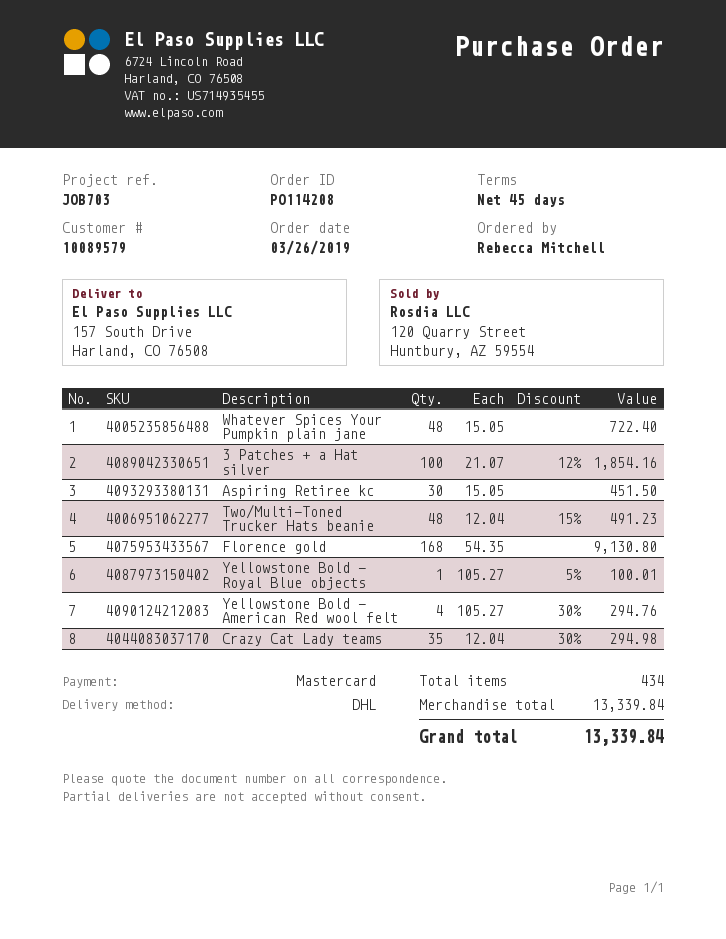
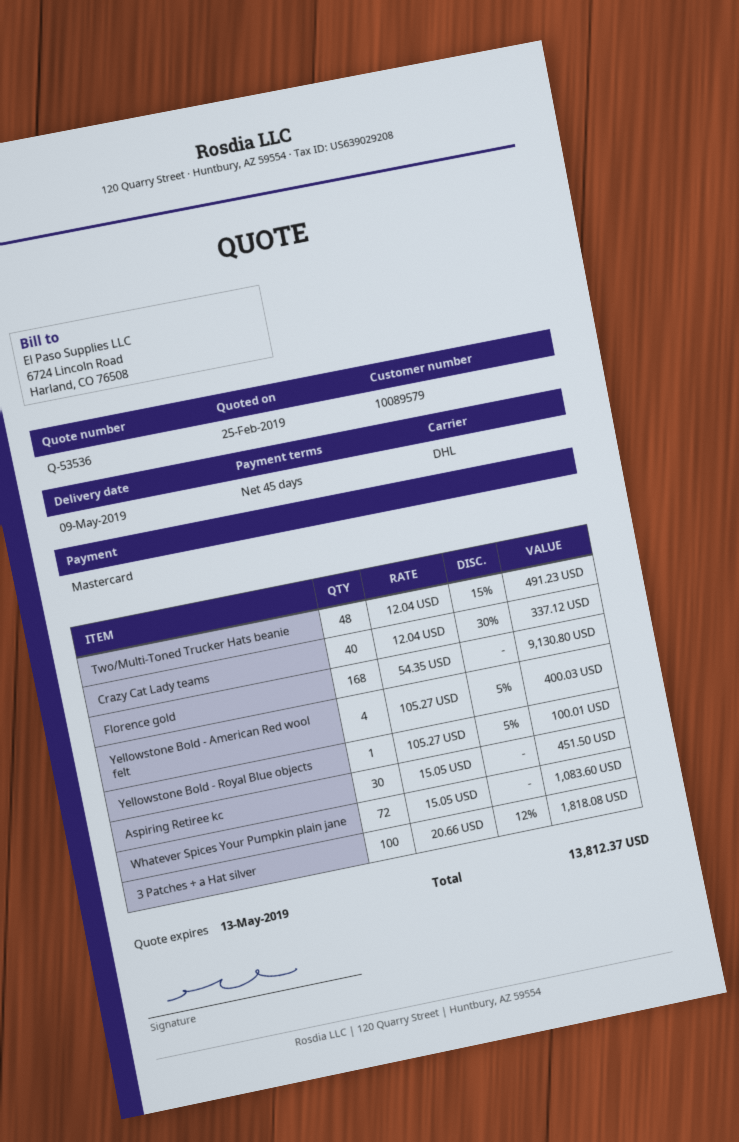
Whatever Spices Your Pumpkin plain jane: 48 x 15.05 = 722.40 -> 72 x 15.05 = 1083.60
3 Patches + a Hat silver: 100 x 21.07 - 12% = 1854.16 -> 100 x 20.66 - 12% = 1818.08
Yellowstone Bold - American Red wool felt: 4 x 105.27 - 30% = 294.76 -> 4 x 105.27 - 5% = 400.03
Crazy Cat Lady teams: 35 x 12.04 - 30% = 294.98 -> 40 x 12.04 - 30% = 337.12
total: 13339.84 -> 13812.37

